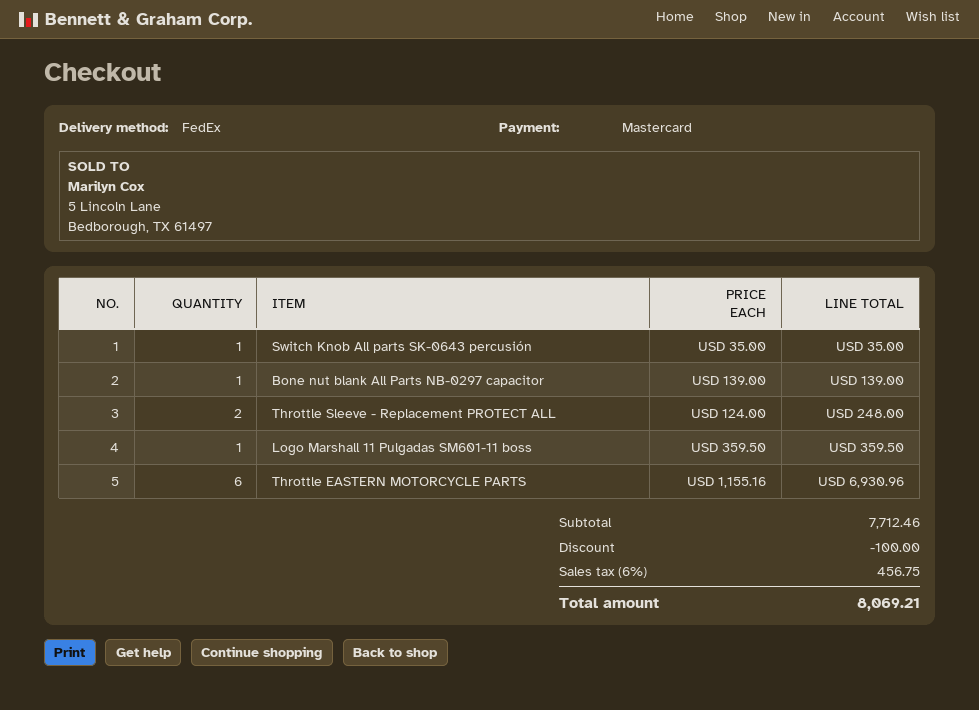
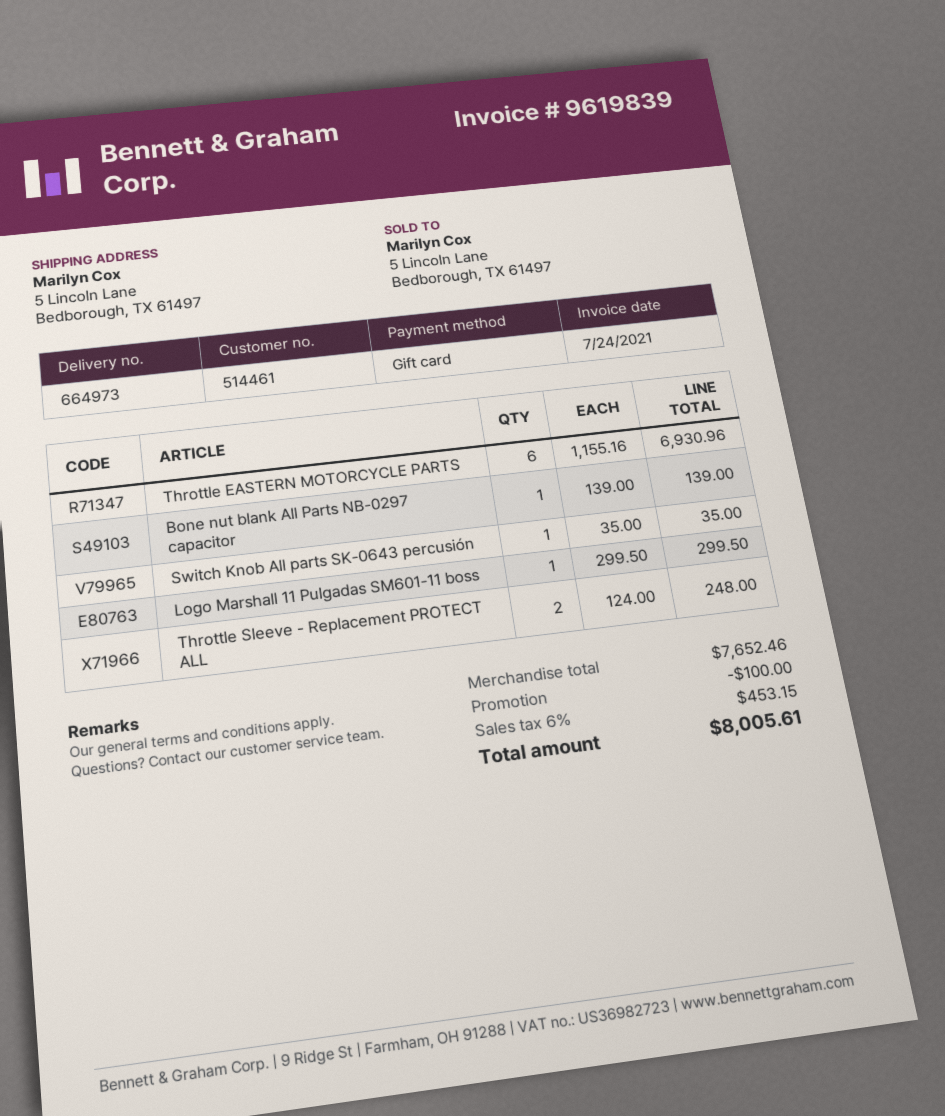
payment method: Mastercard -> gift card
Logo Marshall 11 Pulgadas SM601-11 boss: 1 x 359.50 = 359.50 -> 1 x 299.50 = 299.50
subtotal: 7712.46 -> 7652.46
tax: 6% = 456.75 -> 6% = 453.15
total: 8069.21 -> 8005.61

